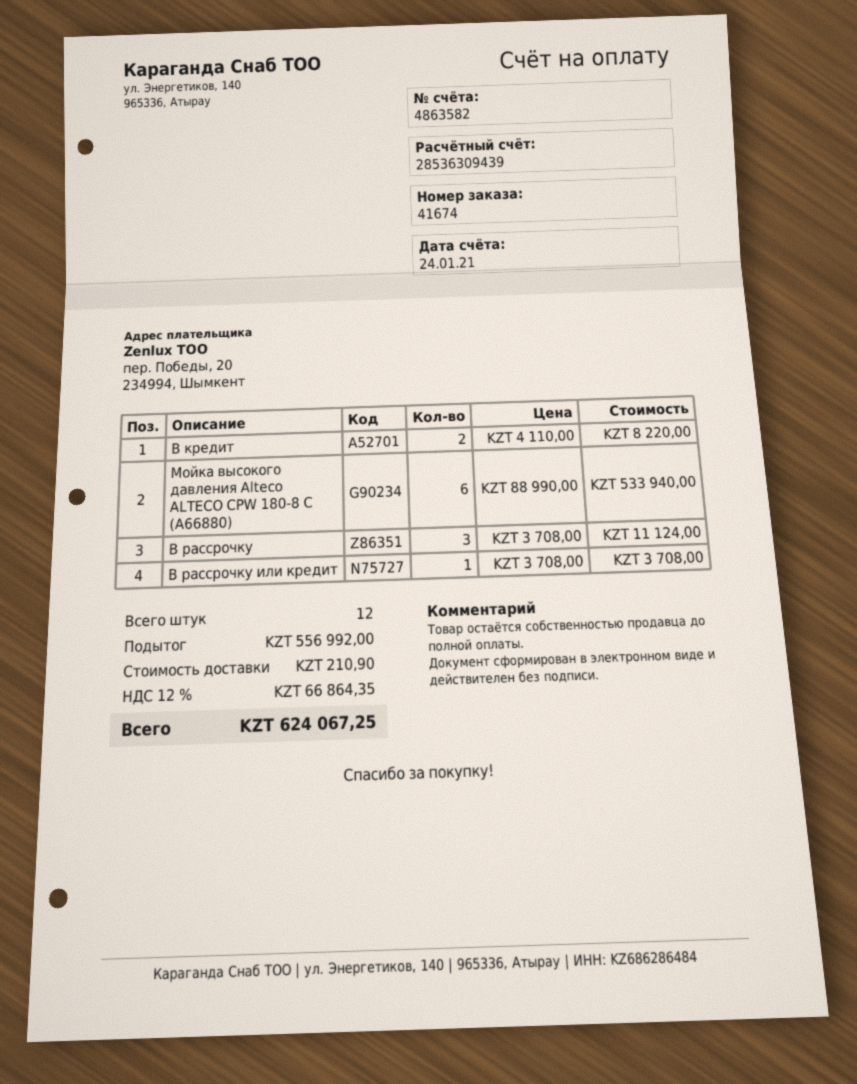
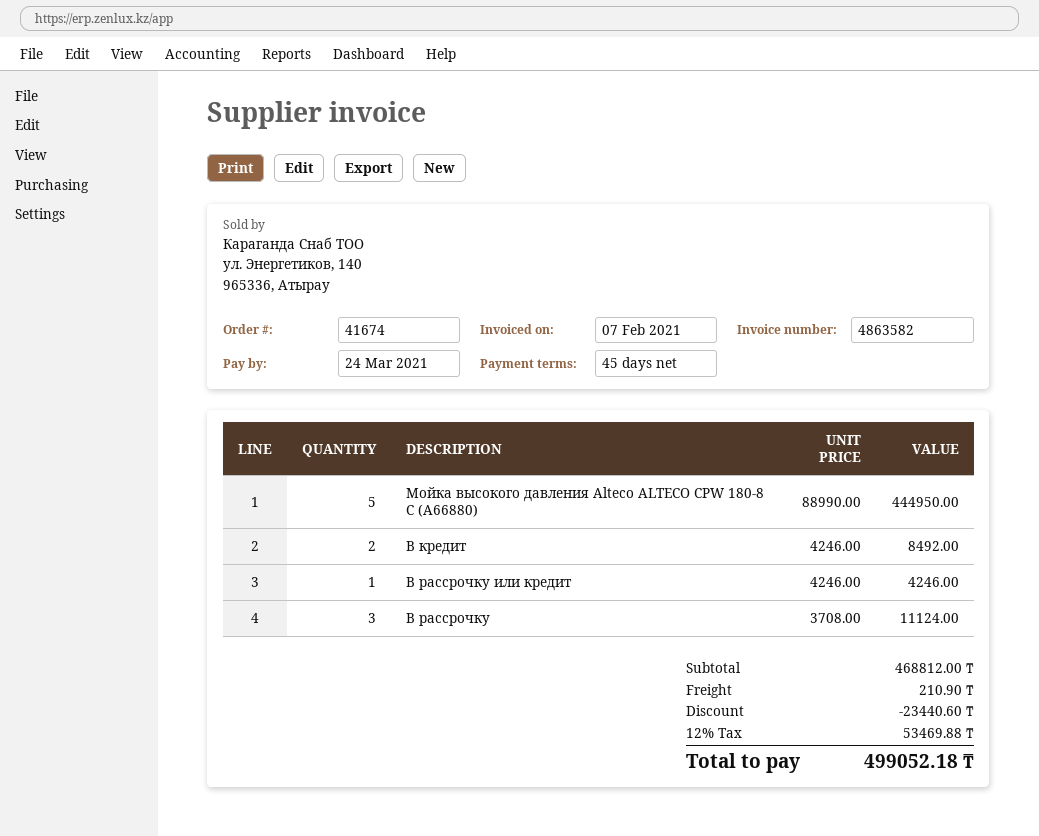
invoice date: 2021-01-24 -> 2021-02-07
В кредит: 2 x 4110.00 = 8220.00 -> 2 x 4246.00 = 8492.00
Мойка высокого давления Alteco ALTECO CPW 180-8 C (A66880): 6 x 88990.00 = 533940.00 -> 5 x 88990.00 = 444950.00
В рассрочку или кредит: 1 x 3708.00 = 3708.00 -> 1 x 4246.00 = 4246.00
subtotal: 556992.00 -> 468812.00
discount: none -> 23440.60
tax: 12% = 66864.35 -> 12% = 53469.88
total: 624067.25 -> 499052.18

